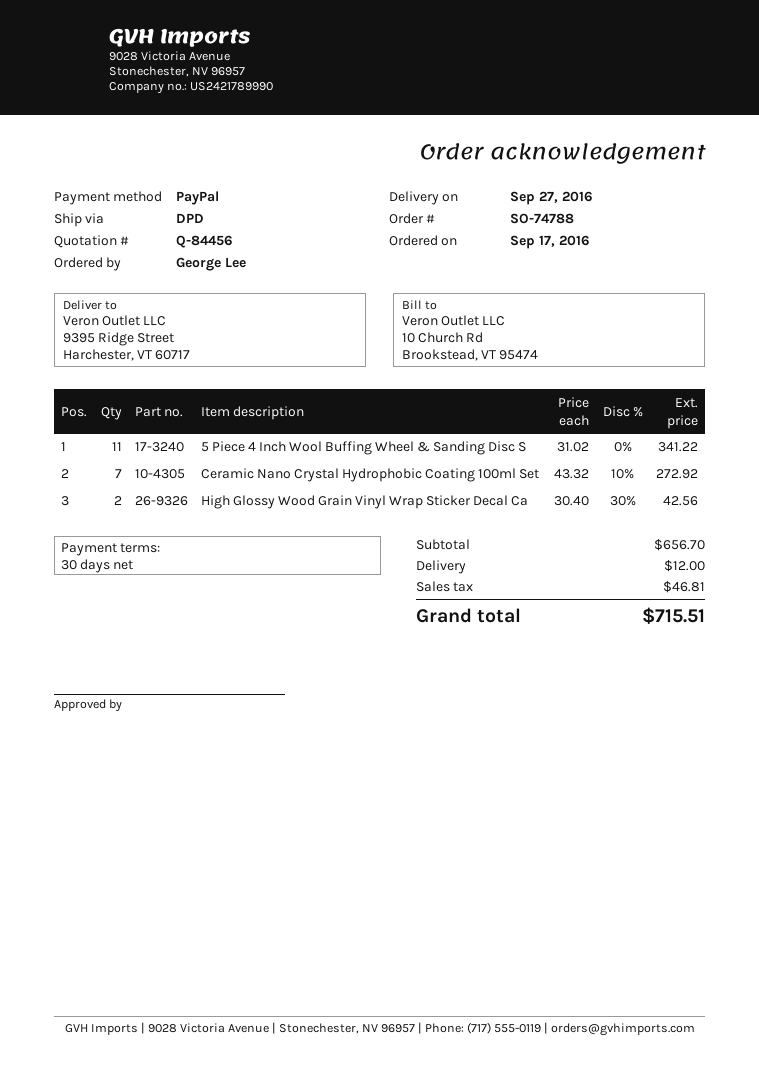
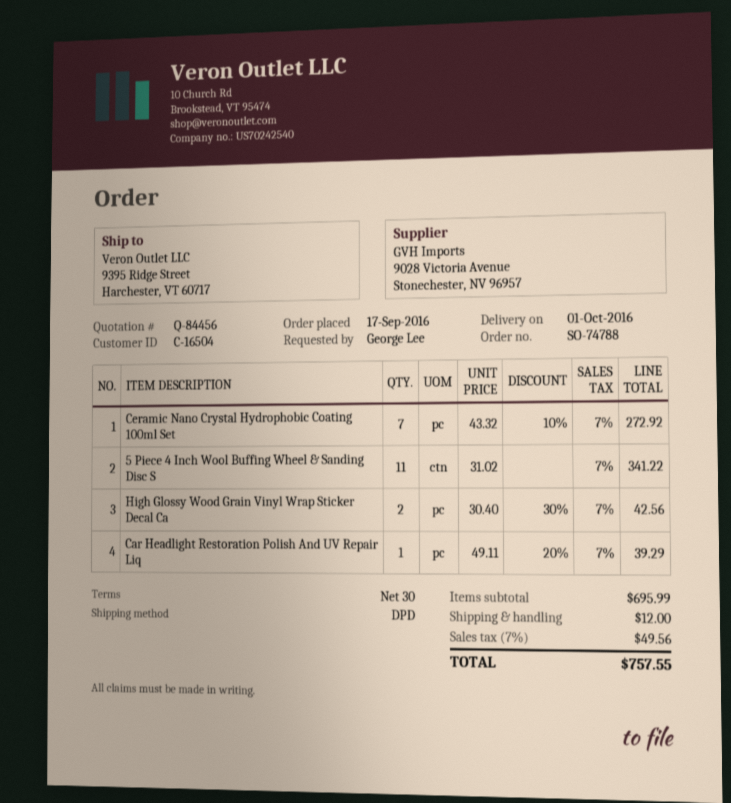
delivery date: 2016-09-27 -> 2016-10-01
Car Headlight Restoration Polish And UV Repair Liq: none -> 1 x 49.11 - 20% = 39.29
subtotal: 656.70 -> 695.99
tax: 46.81 -> 49.56
total: 715.51 -> 757.55

